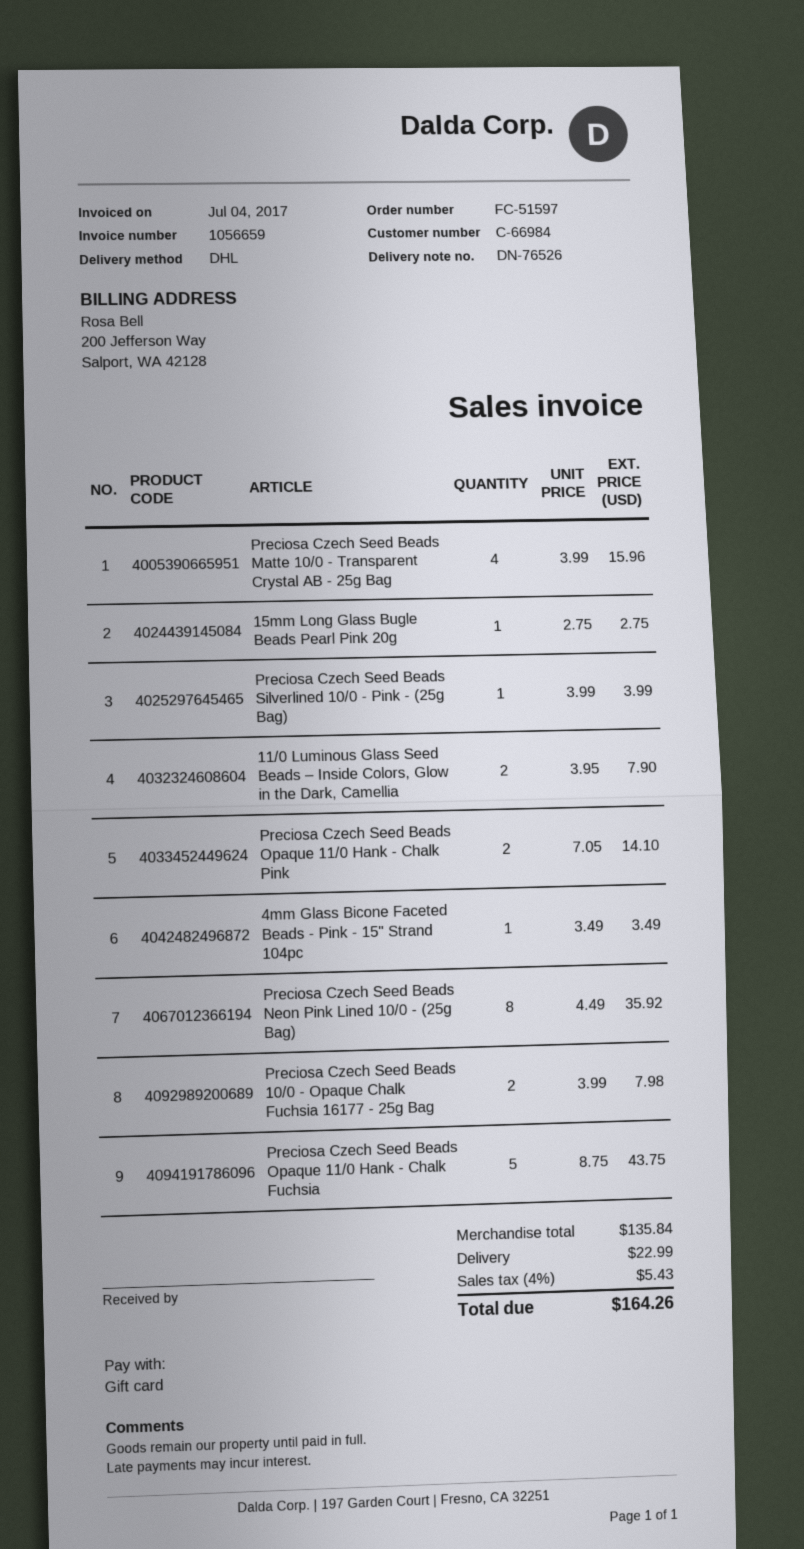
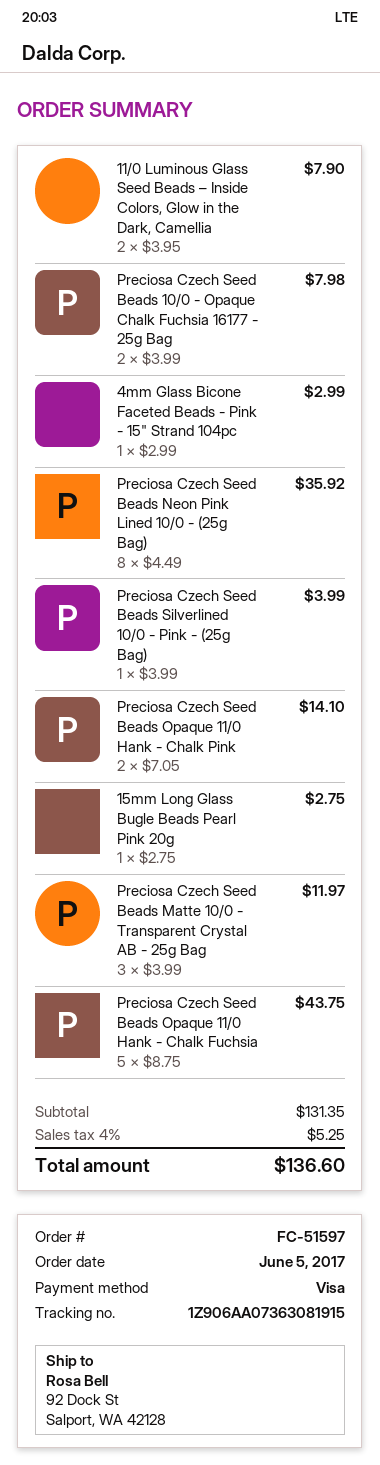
payment method: gift card -> Visa
Preciosa Czech Seed Beads Matte 10/0 - Transparent Crystal AB - 25g Bag: 4 x 3.99 = 15.96 -> 3 x 3.99 = 11.97
4mm Glass Bicone Faceted Beads - Pink - 15" Strand 104pc: 1 x 3.49 = 3.49 -> 1 x 2.99 = 2.99
subtotal: 135.84 -> 131.35
shipping: 22.99 -> none
tax: 4% = 5.43 -> 4% = 5.25
total: 164.26 -> 136.60

